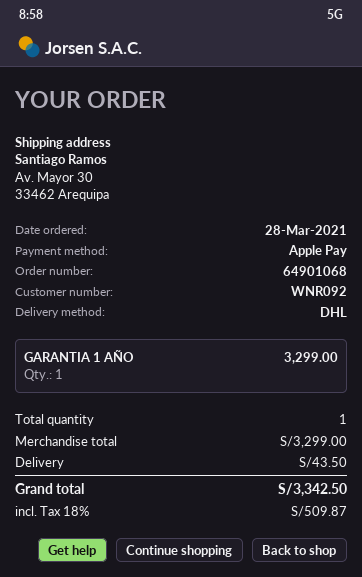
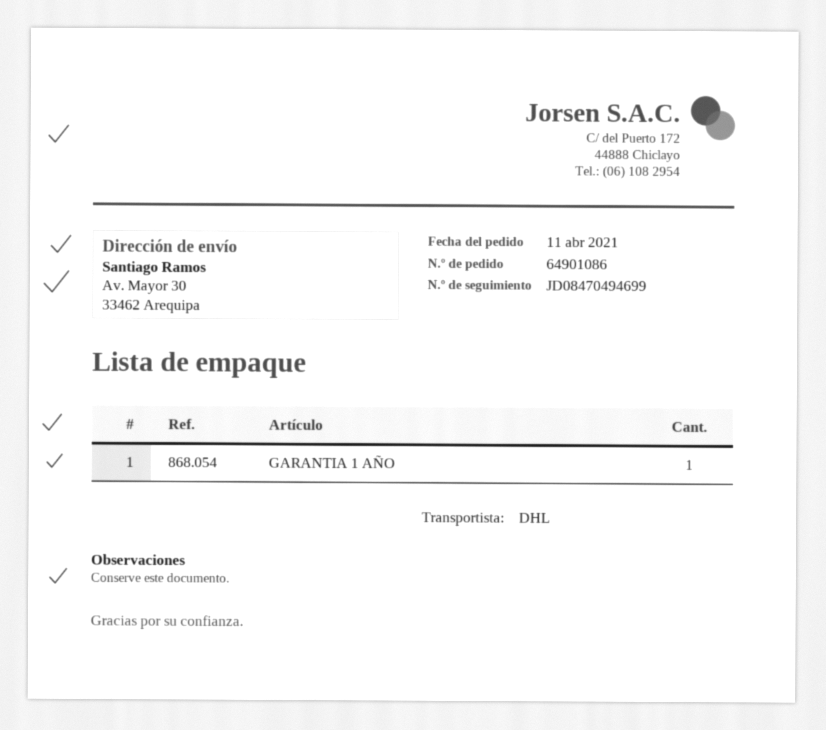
order number: 64901068 -> 64901086
order date: 2021-03-28 -> 2021-04-11

